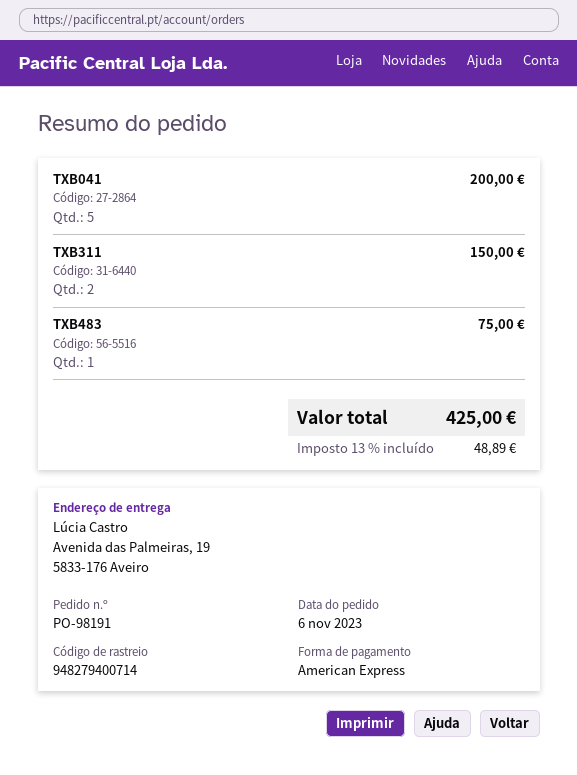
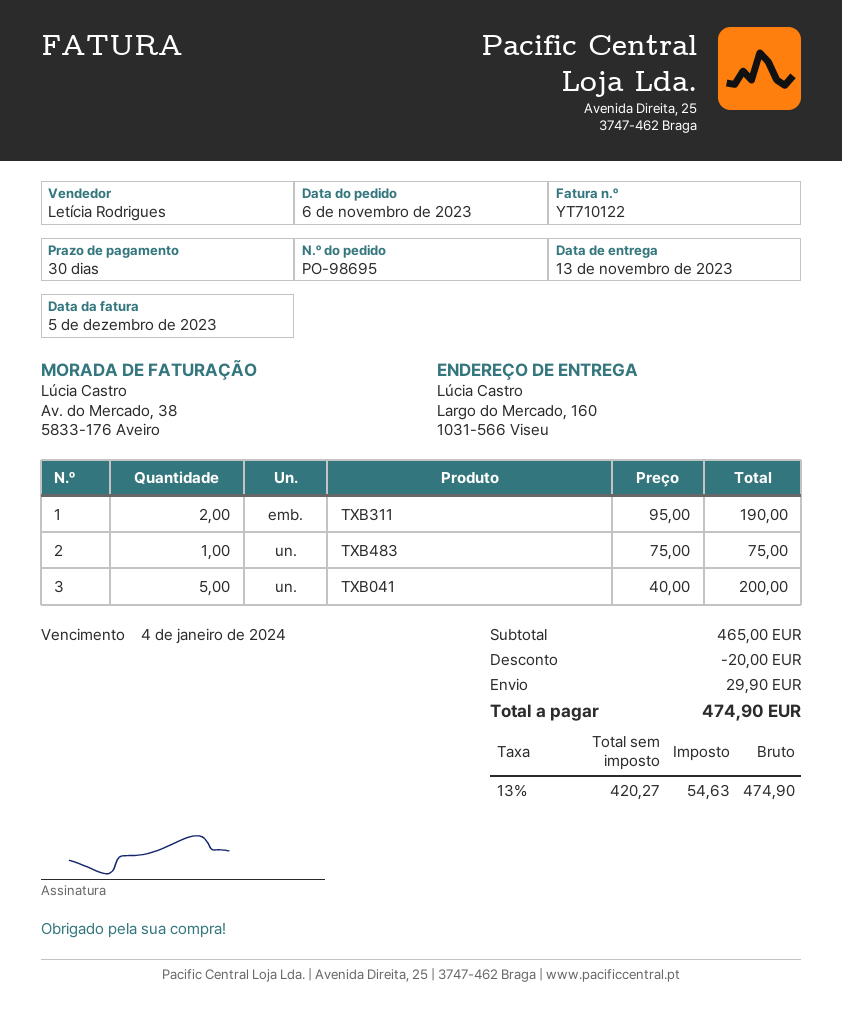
order number: PO-98191 -> PO-98695
ship to: Avenida das Palmeiras, 19, 5833-176 Aveiro -> Largo do Mercado, 160, 1031-566 Viseu
TXB311: 2 for 150.00 -> 2 for 190.00
discount: none -> 20.00
shipping: none -> 29.90
tax: 13% = 48.89 -> 13% = 54.63
total: 425.00 -> 474.90

